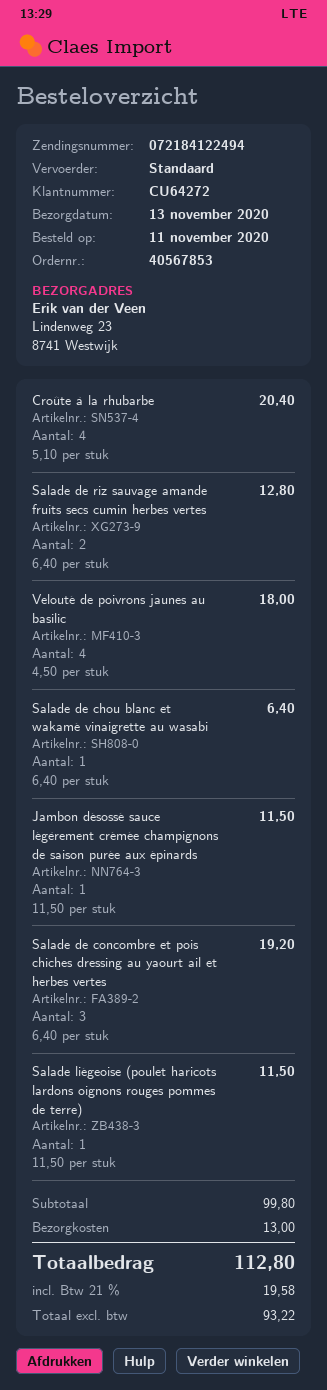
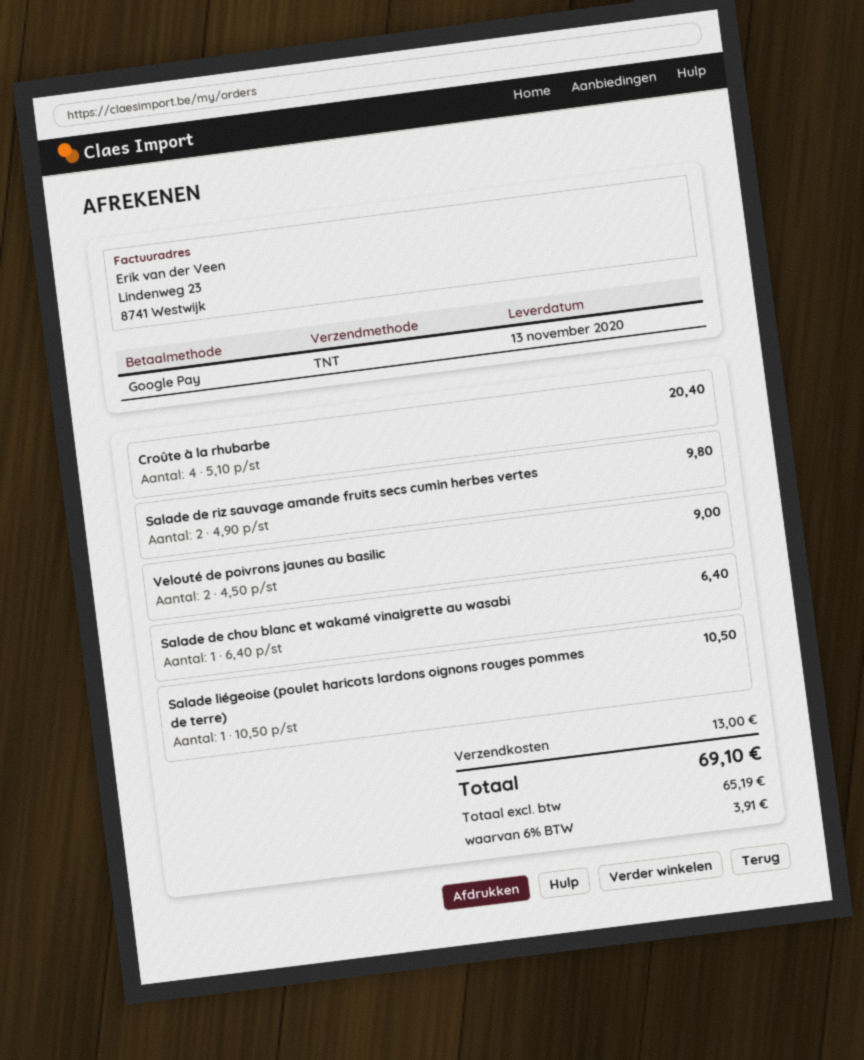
shipping method: standard -> TNT
Salade de riz sauvage amande fruits secs cumin herbes vertes: 2 x 6.40 = 12.80 -> 2 x 4.90 = 9.80
Velouté de poivrons jaunes au basilic: 4 x 4.50 = 18.00 -> 2 x 4.50 = 9.00
Jambon désossé sauce légèrement crémée champignons de saison purée aux épinards: 1 x 11.50 = 11.50 -> none
Salade de concombre et pois chiches dressing au yaourt ail et herbes vertes: 3 x 6.40 = 19.20 -> none
Salade liégeoise (poulet haricots lardons oignons rouges pommes de terre): 1 x 11.50 = 11.50 -> 1 x 10.50 = 10.50
net: 93.22 -> 65.19
tax: 21% = 19.58 -> 6% = 3.91
total: 112.80 -> 69.10

